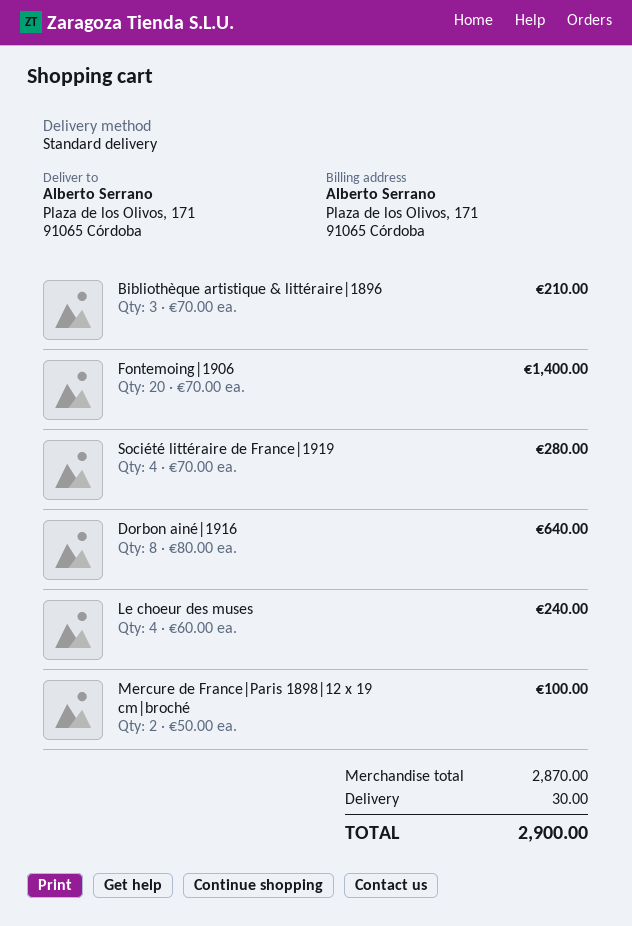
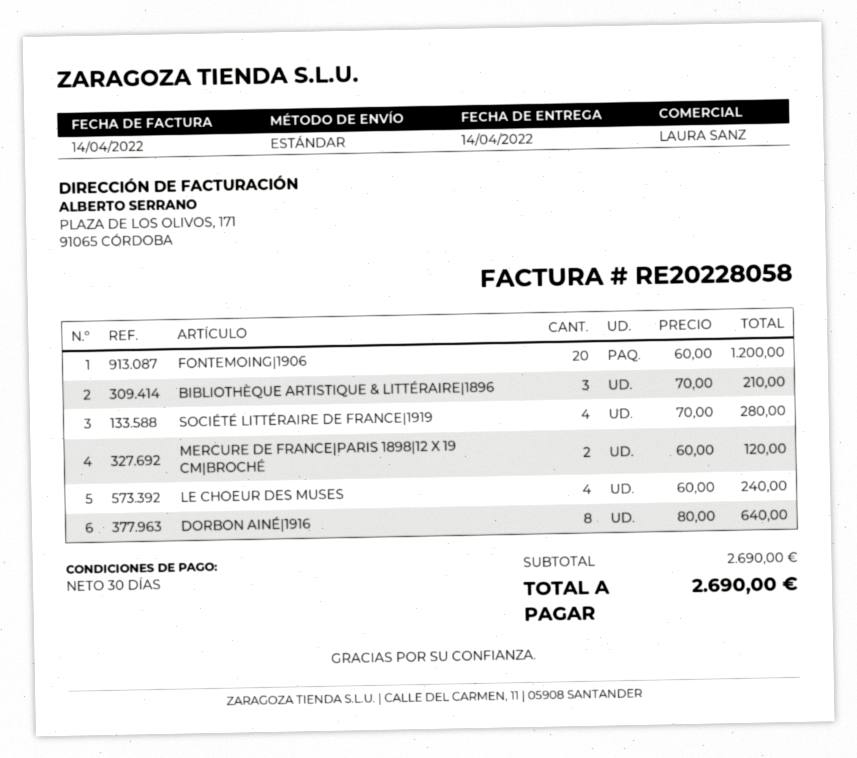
Fontemoing|1906: 20 x 70.00 = 1400.00 -> 20 x 60.00 = 1200.00
Mercure de France|Paris 1898|12 x 19 cm|broché: 2 x 50.00 = 100.00 -> 2 x 60.00 = 120.00
subtotal: 2870.00 -> 2690.00
shipping: 30.00 -> none
total: 2900.00 -> 2690.00

